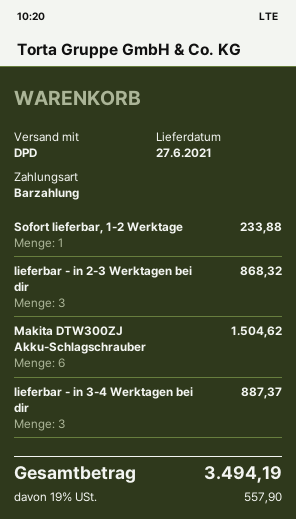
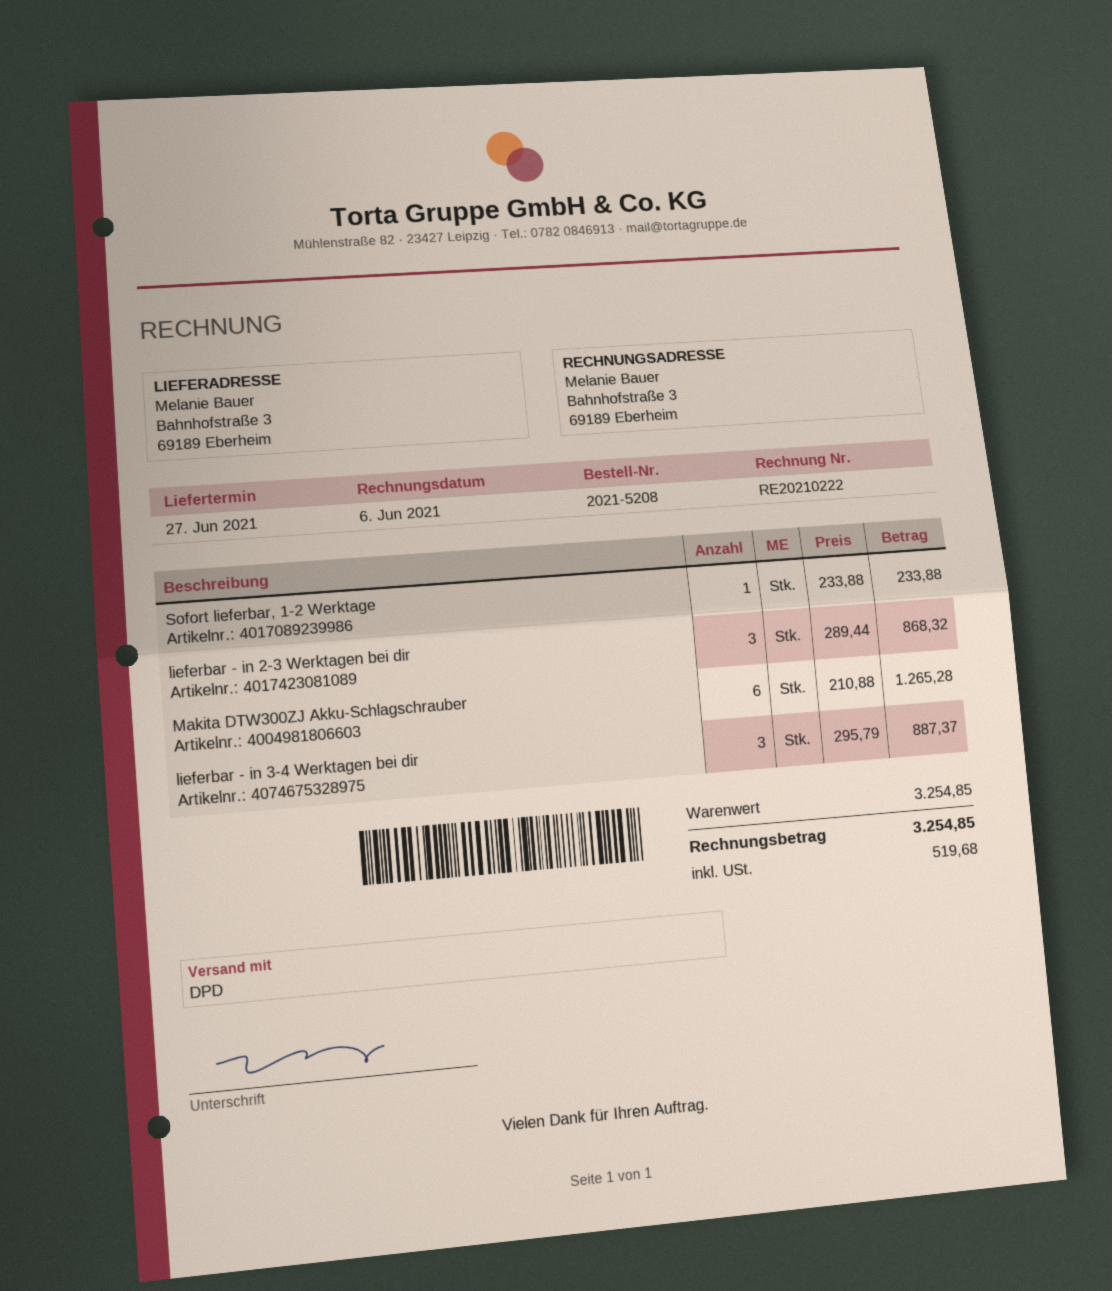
Makita DTW300ZJ Akku-Schlagschrauber: 6 for 1504.62 -> 6 for 1265.28
tax: 557.90 -> 519.68
total: 3494.19 -> 3254.85

